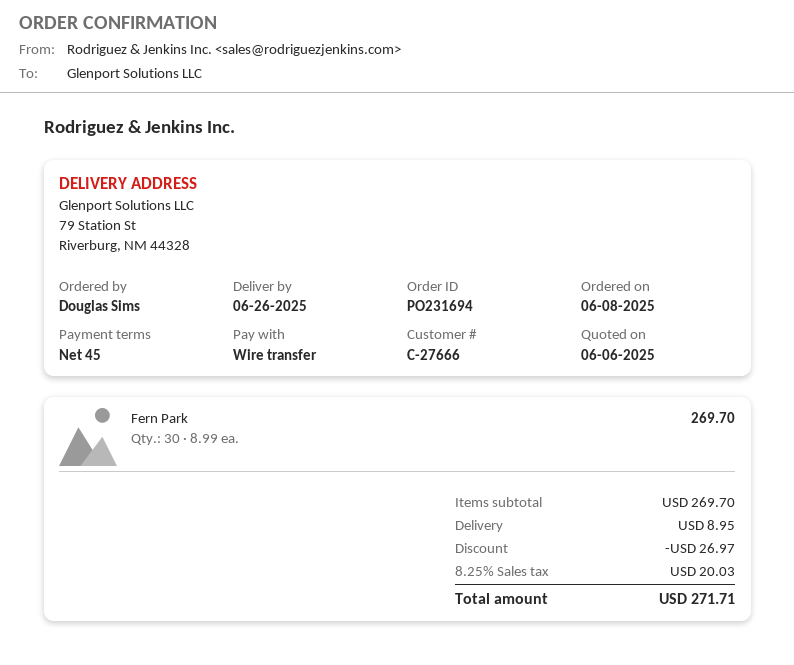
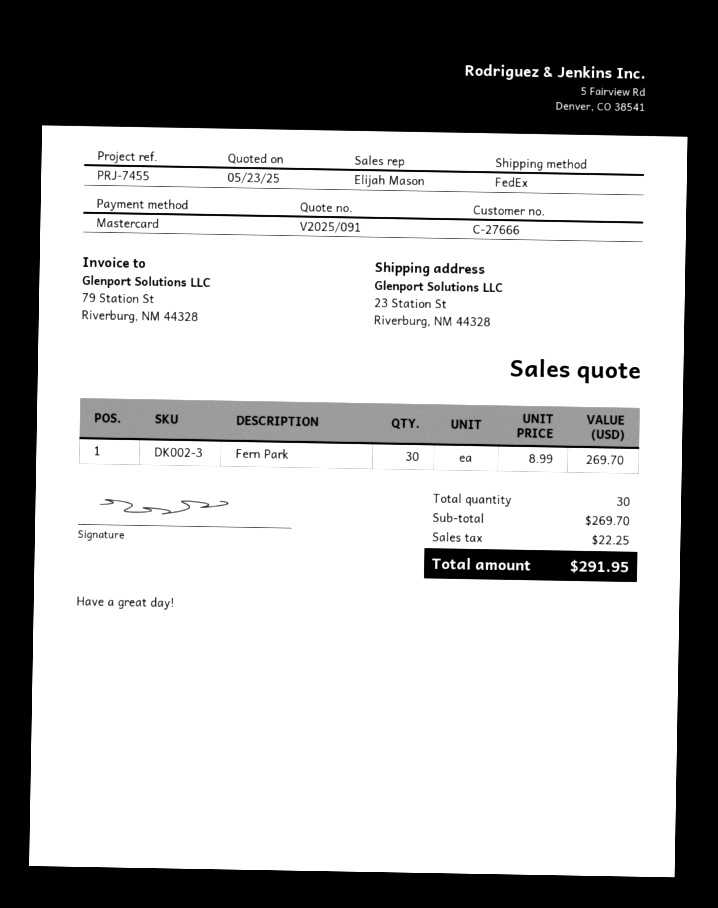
quote date: 2025-06-06 -> 2025-05-23
payment method: bank transfer -> Mastercard
ship to: 79 Station St, Riverburg, NM 44328 -> 23 Station St, Riverburg, NM 44328
discount: 26.97 -> none
shipping: 8.95 -> none
tax: 20.03 -> 22.25
total: 271.71 -> 291.95

